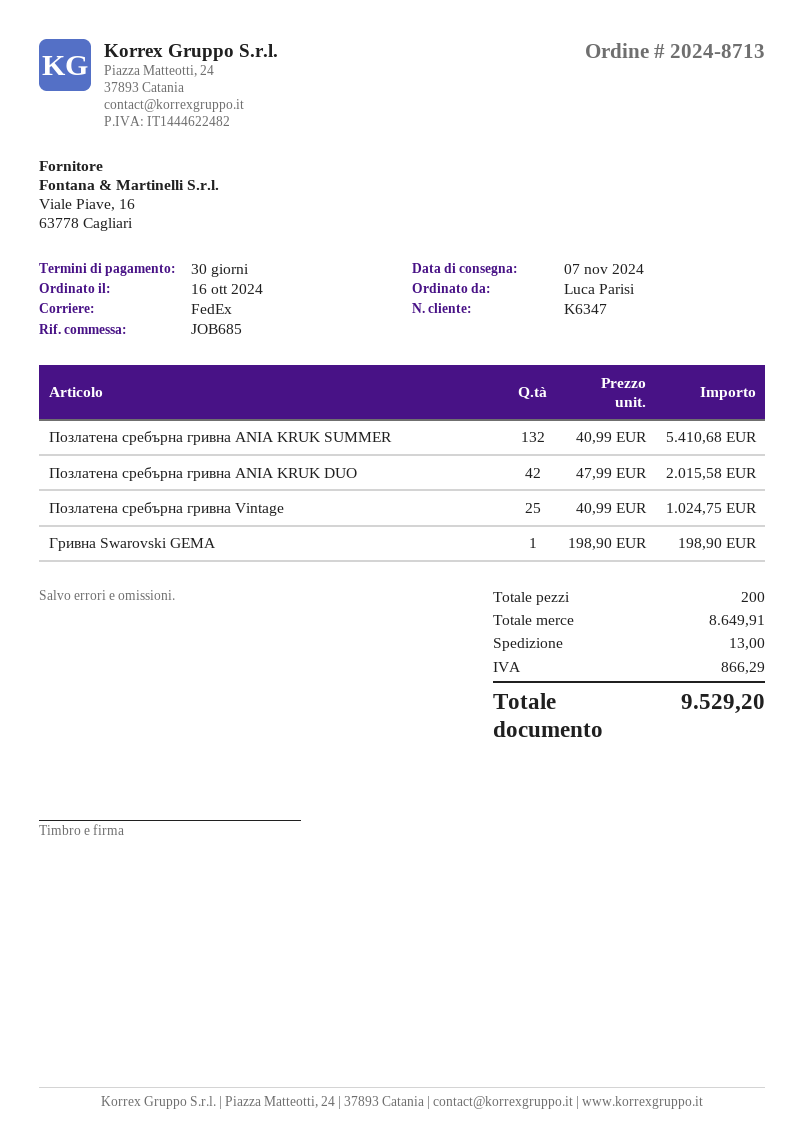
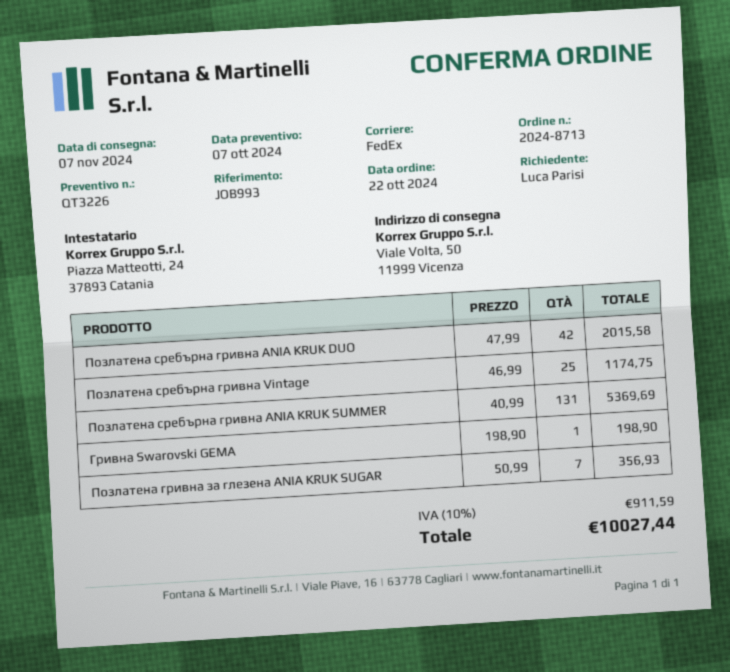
order date: 2024-10-16 -> 2024-10-22
reference: JOB685 -> JOB993
Позлатена сребърна гривна ANIA KRUK SUMMER: 132 x 40.99 = 5410.68 -> 131 x 40.99 = 5369.69
Позлатена сребърна гривна Vintage: 25 x 40.99 = 1024.75 -> 25 x 46.99 = 1174.75
Позлатена гривна за глезена ANIA KRUK SUGAR: none -> 7 x 50.99 = 356.93
shipping: 13.00 -> none
tax: 866.29 -> 911.59
total: 9529.20 -> 10027.44

